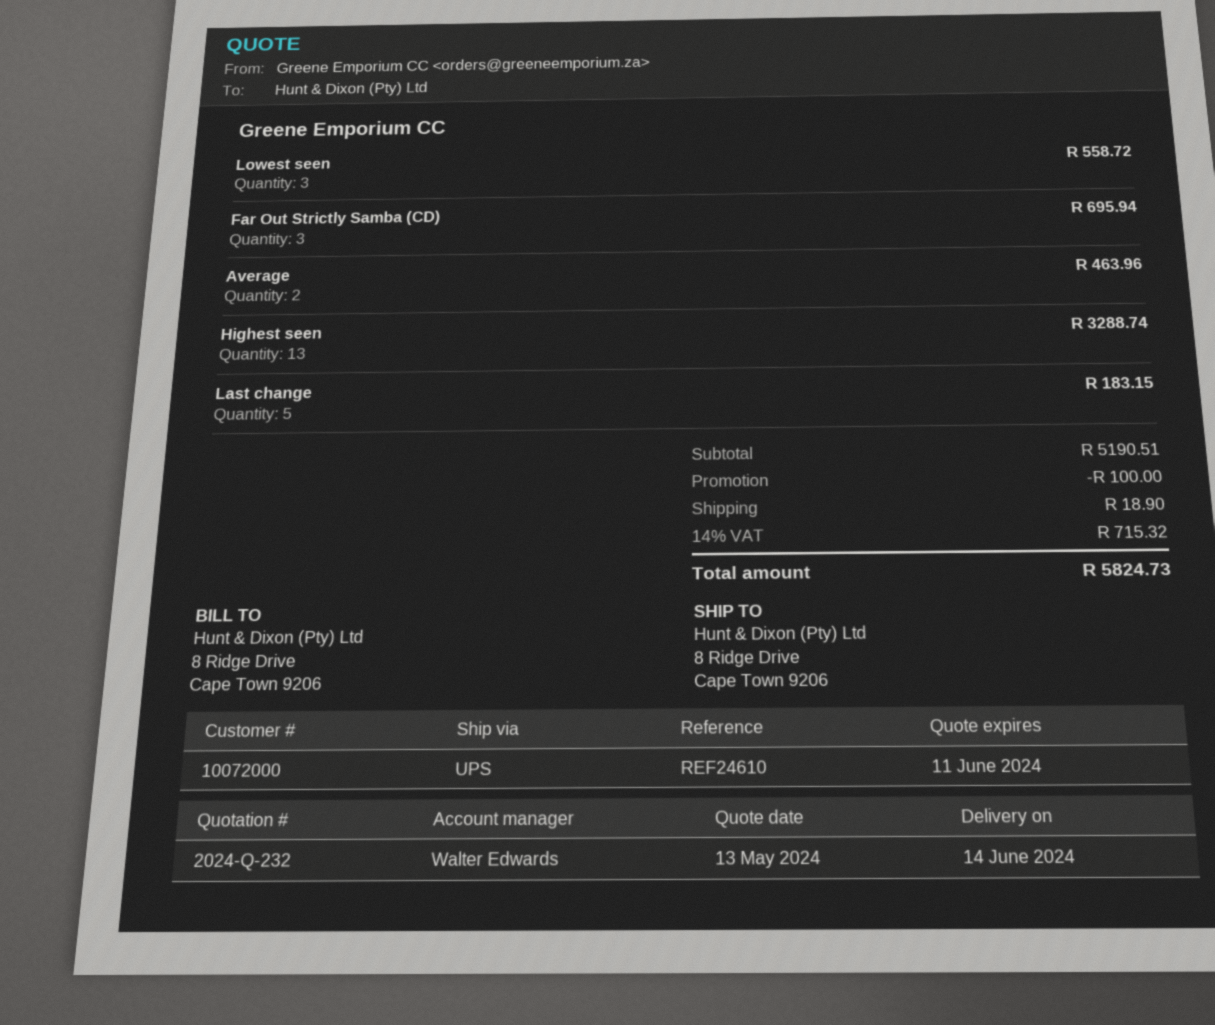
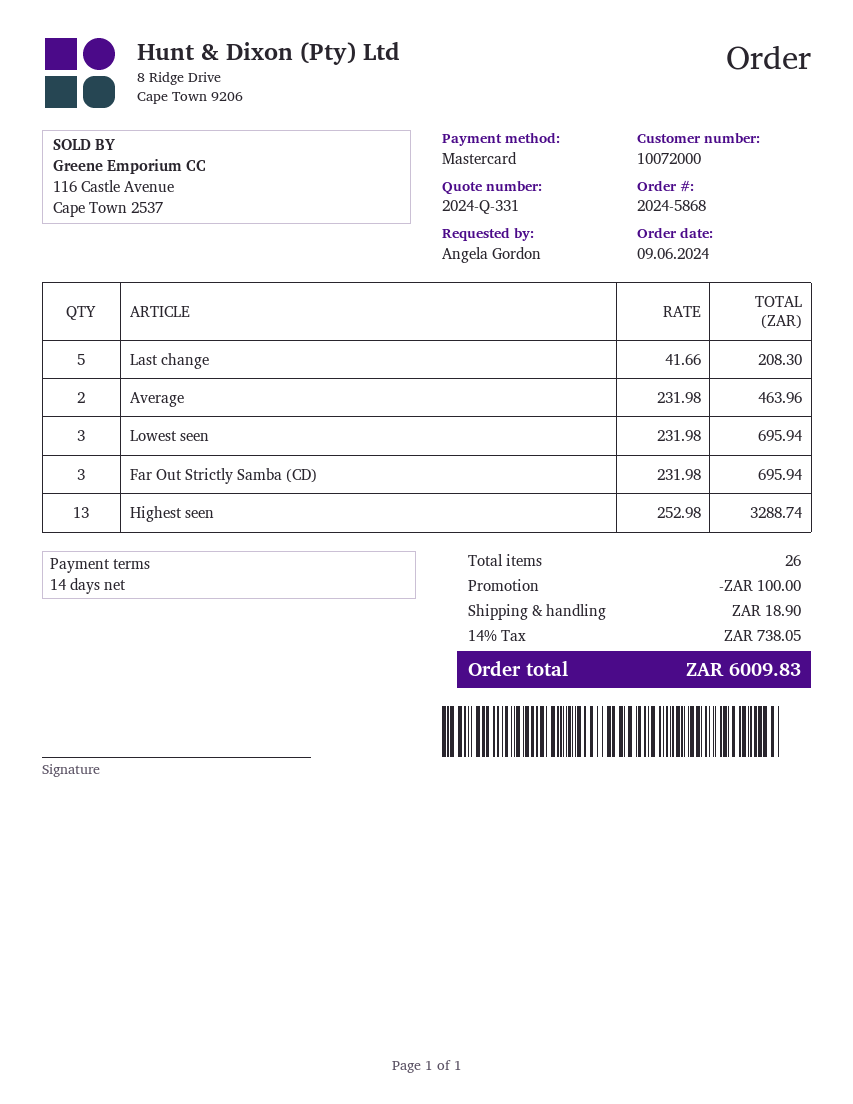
quote number: 2024-Q-232 -> 2024-Q-331
Lowest seen: 3 for 558.72 -> 3 for 695.94
Last change: 5 for 183.15 -> 5 for 208.30
tax: 14% = 715.32 -> 14% = 738.05
total: 5824.73 -> 6009.83

